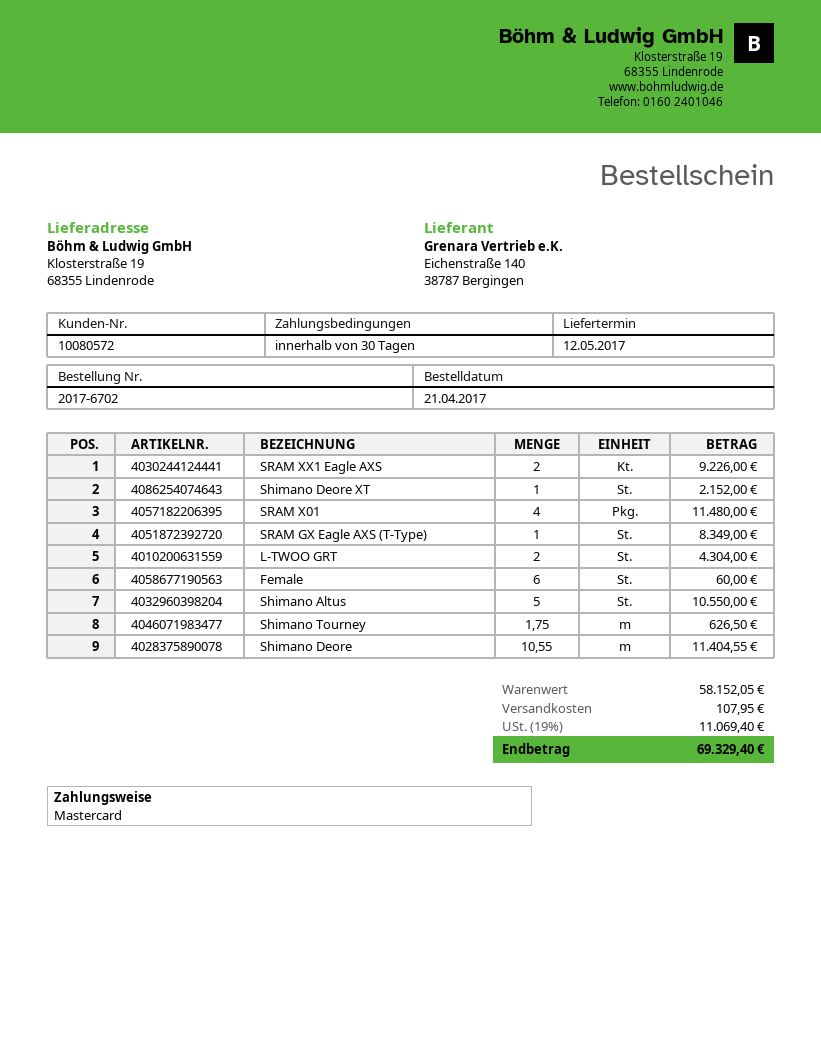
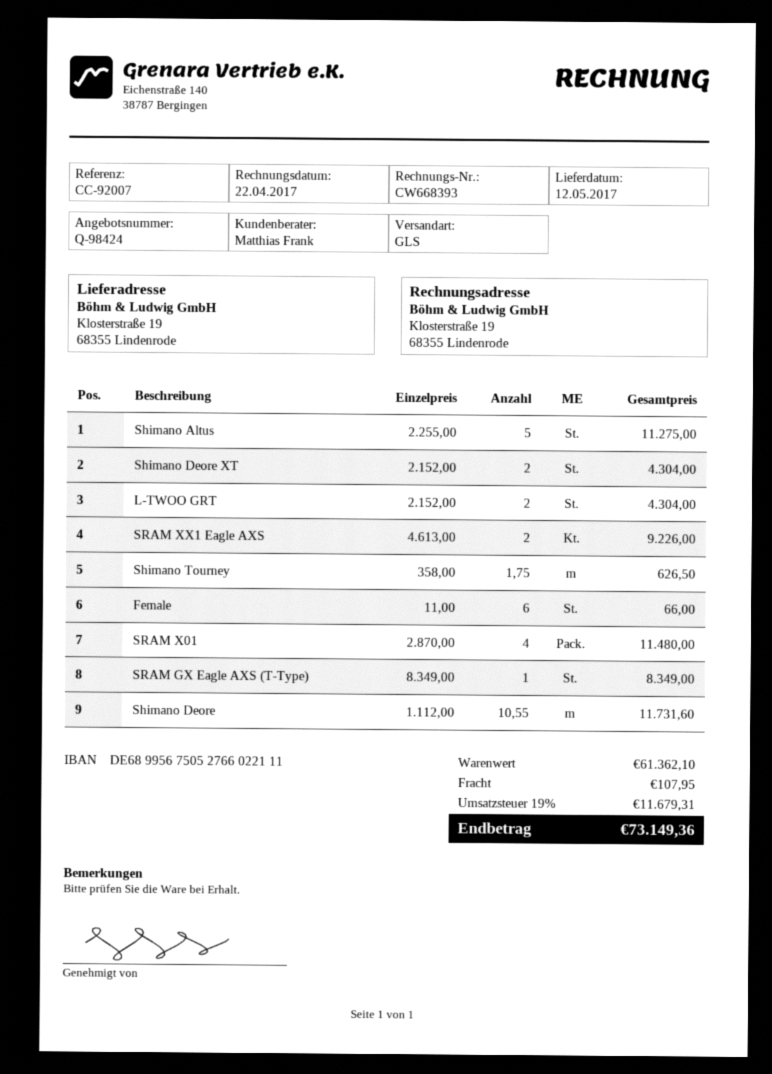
Shimano Deore XT: 1 for 2152.00 -> 2 for 4304.00
Female: 6 for 60.00 -> 6 for 66.00
Shimano Altus: 5 for 10550.00 -> 5 for 11275.00
Shimano Deore: 10.55 for 11404.55 -> 10.55 for 11731.60
subtotal: 58152.05 -> 61362.10
tax: 19% = 11069.40 -> 19% = 11679.31
total: 69329.40 -> 73149.36

